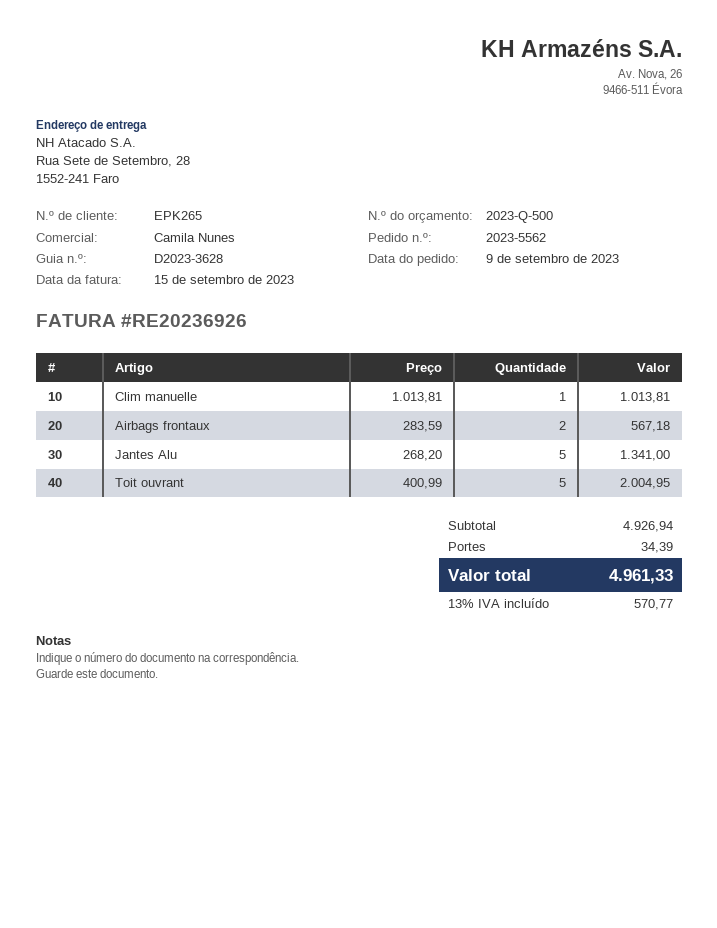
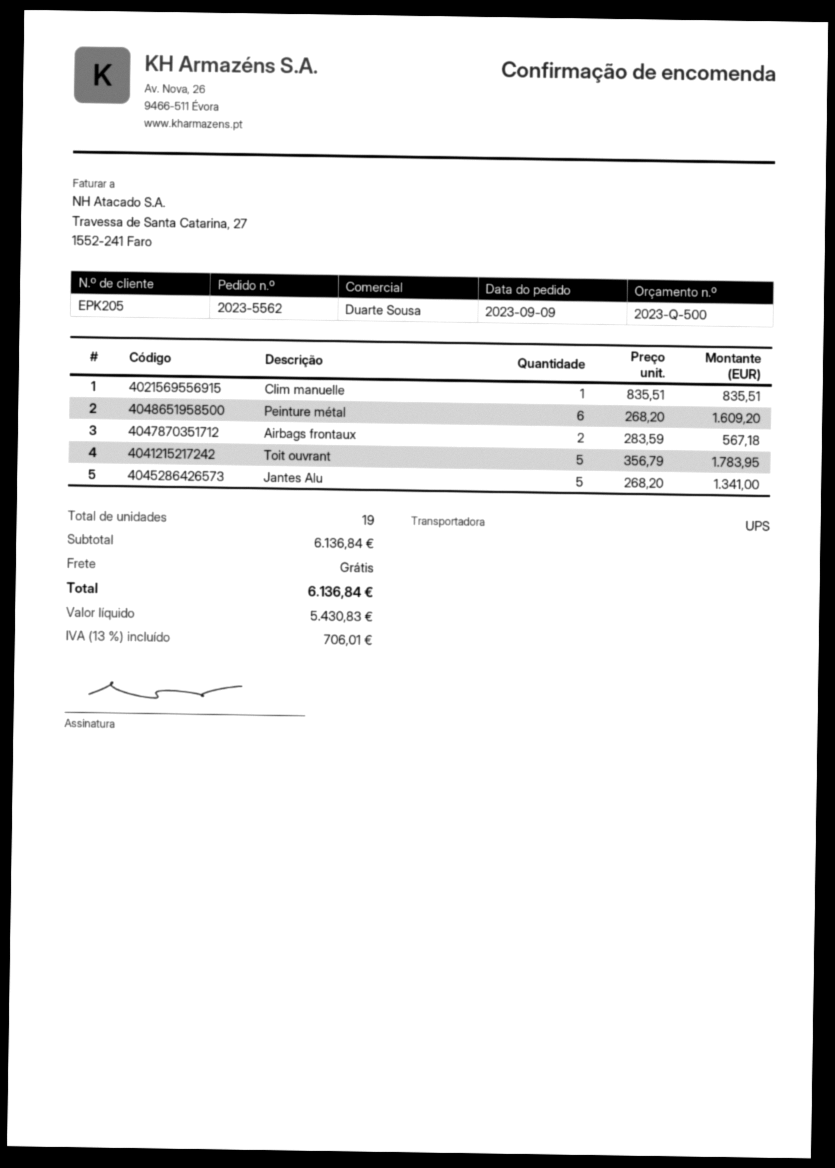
customer number: EPK265 -> EPK205
sales rep: Camila Nunes -> Duarte Sousa
Clim manuelle: 1 x 1013.81 = 1013.81 -> 1 x 835.51 = 835.51
Toit ouvrant: 5 x 400.99 = 2004.95 -> 5 x 356.79 = 1783.95
Peinture métal: none -> 6 x 268.20 = 1609.20
subtotal: 4926.94 -> 6136.84
shipping: 34.39 -> 0.00
tax: 13% = 570.77 -> 13% = 706.01
total: 4961.33 -> 6136.84

